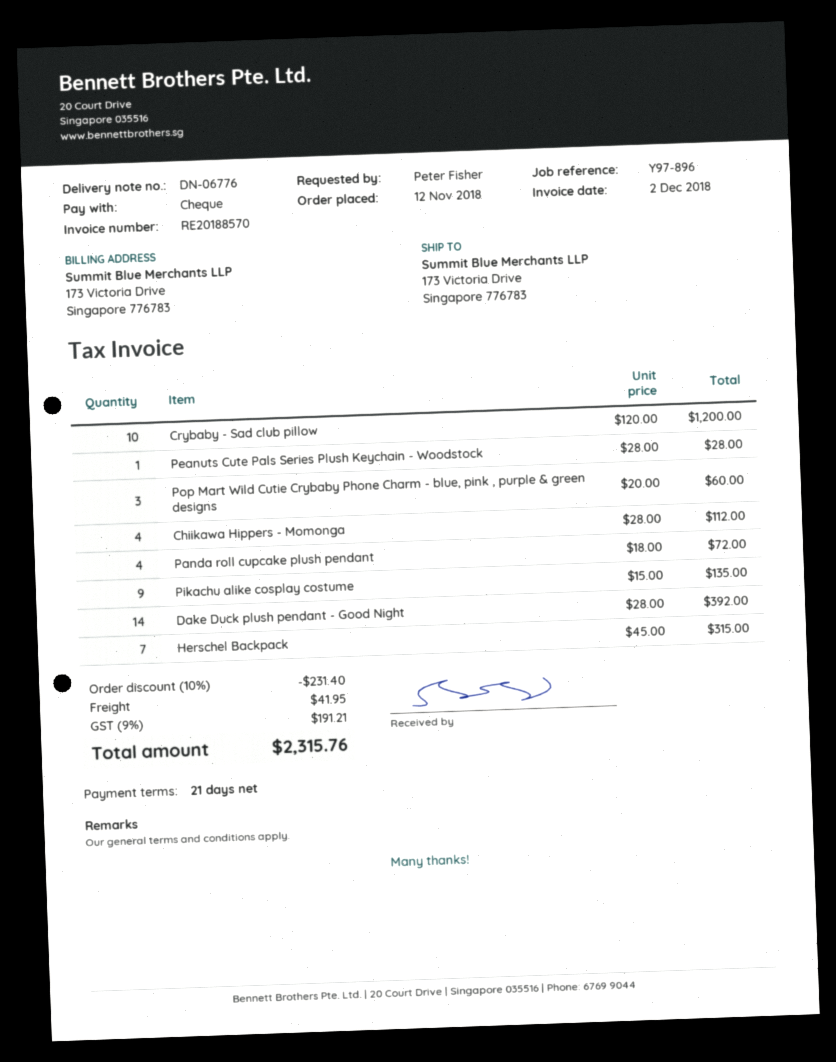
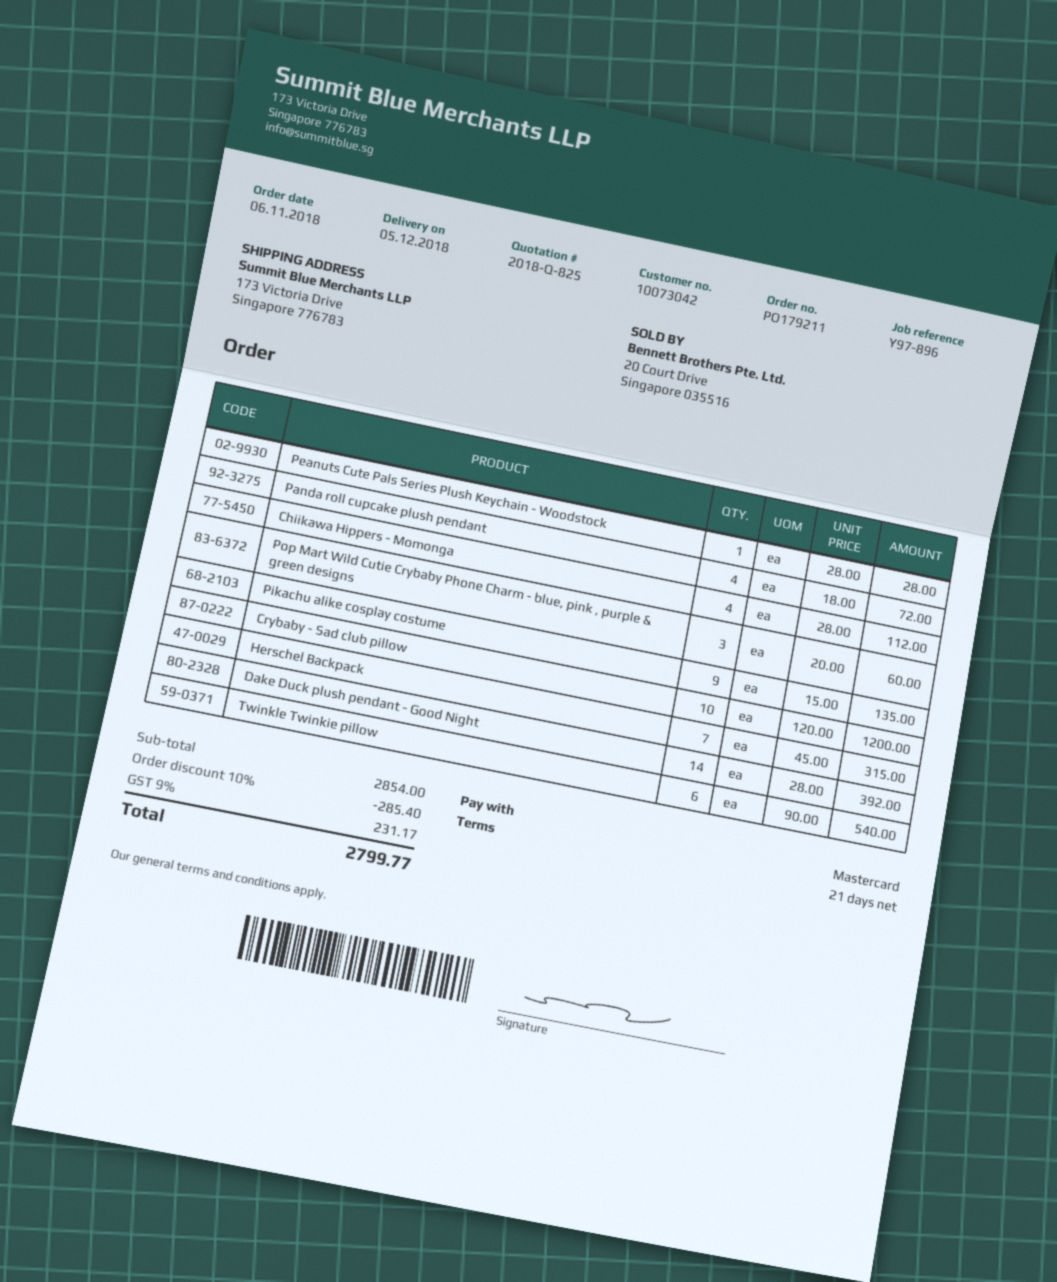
order date: 2018-11-12 -> 2018-11-06
payment method: cheque -> Mastercard
Twinkle Twinkie pillow: none -> 6 x 90.00 = 540.00
discount: 10% = 231.40 -> 10% = 285.40
shipping: 41.95 -> none
tax: 9% = 191.21 -> 9% = 231.17
total: 2315.76 -> 2799.77

